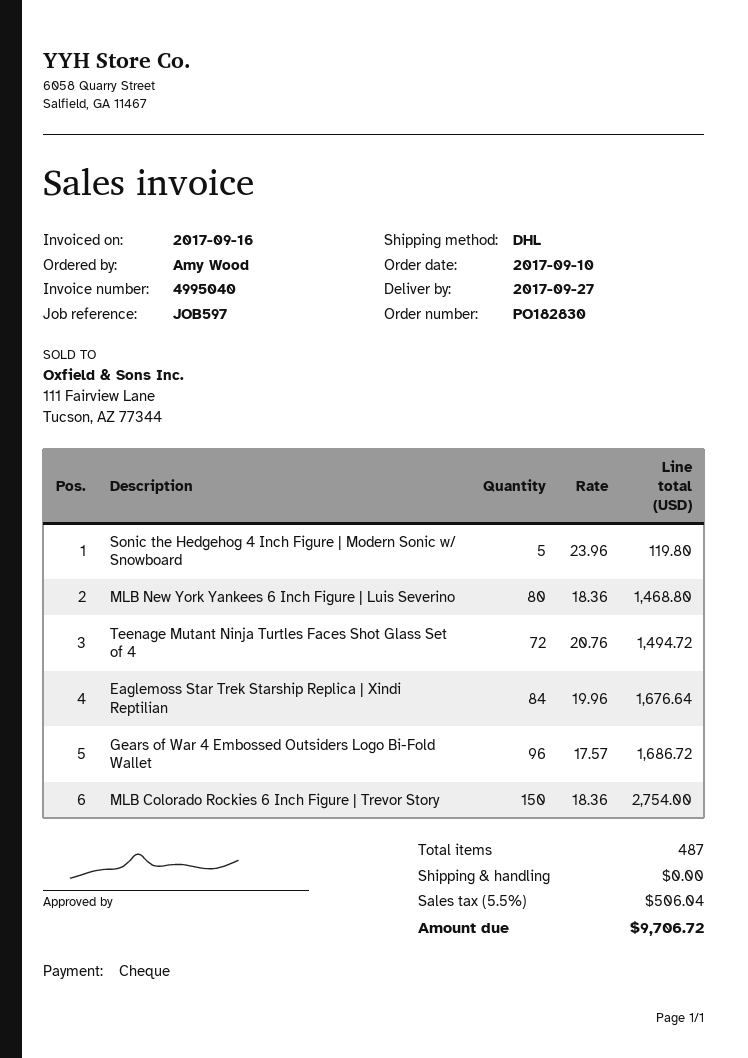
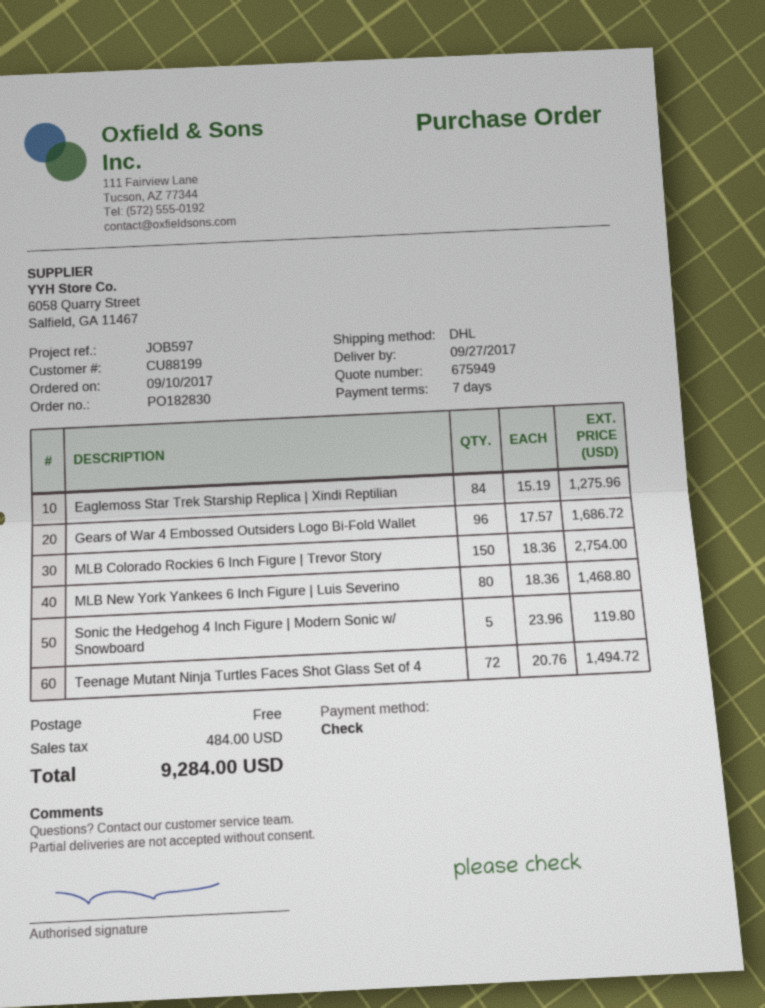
Eaglemoss Star Trek Starship Replica | Xindi Reptilian: 84 x 19.96 = 1676.64 -> 84 x 15.19 = 1275.96
tax: 506.04 -> 484.00
total: 9706.72 -> 9284.00

